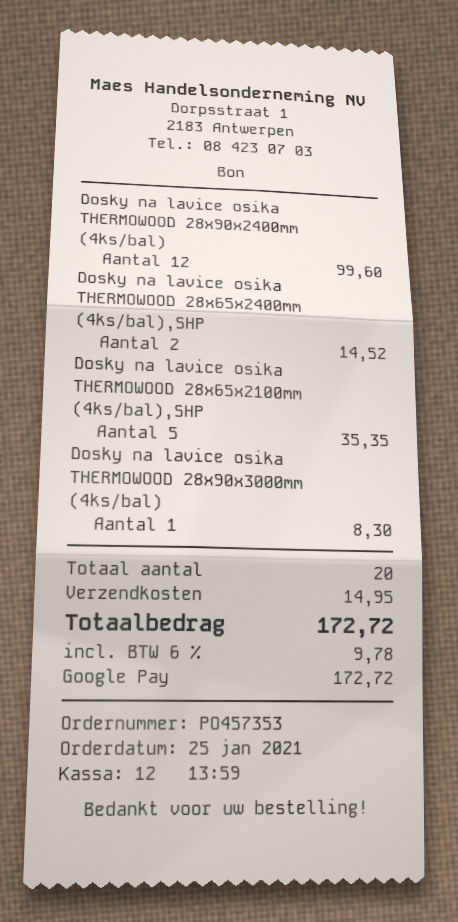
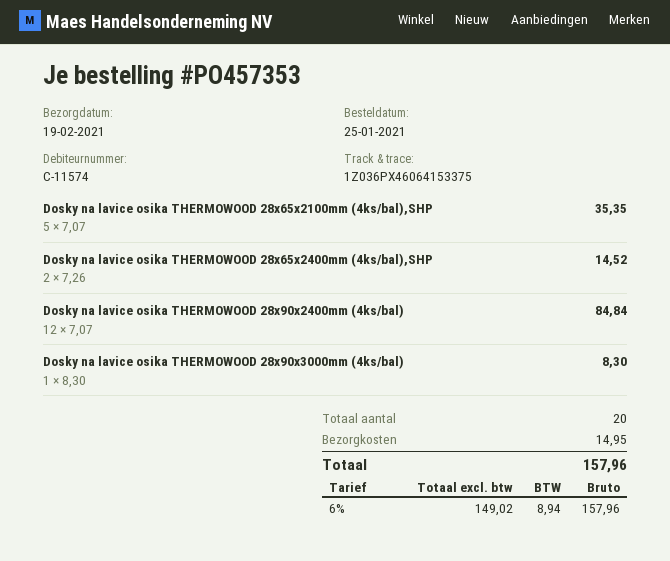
Dosky na lavice osika THERMOWOOD 28x90x2400mm (4ks/bal): 12 for 99.60 -> 12 for 84.84
tax: 6% = 9.78 -> 6% = 8.94
total: 172.72 -> 157.96

